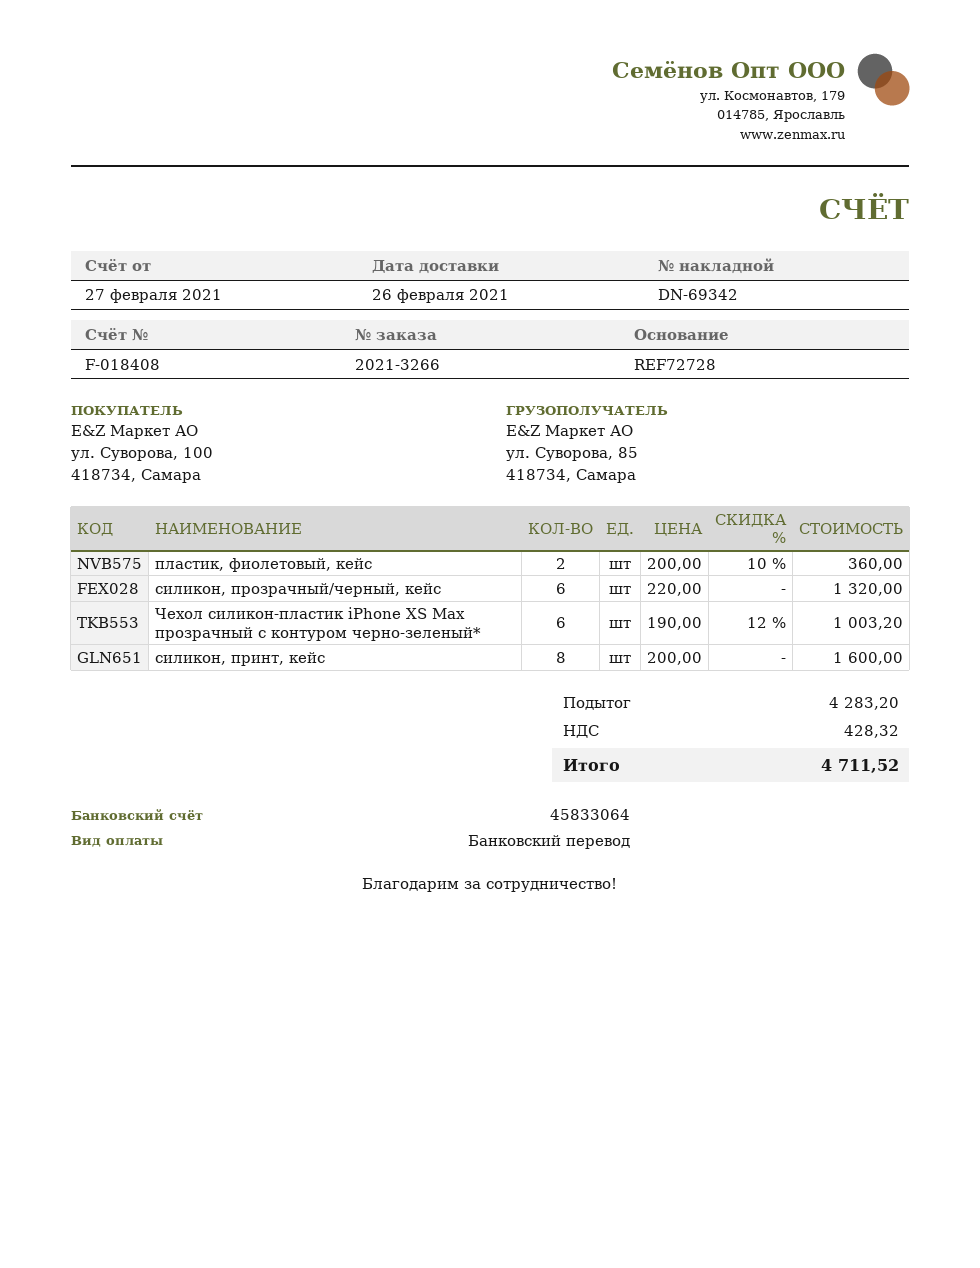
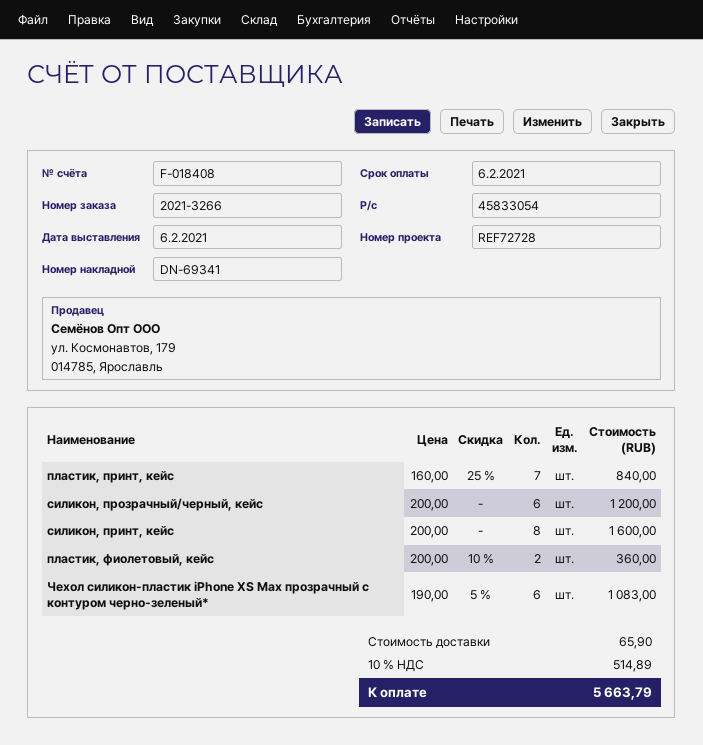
delivery note number: DN-69342 -> DN-69341
invoice date: 2021-02-27 -> 2021-02-06
bank account: 45833064 -> 45833054
силикон, прозрачный/черный, кейс: 6 x 220.00 = 1320.00 -> 6 x 200.00 = 1200.00
Чехол силикон-пластик iPhone XS Max прозрачный с контуром черно-зеленый*: 6 x 190.00 - 12% = 1003.20 -> 6 x 190.00 - 5% = 1083.00
пластик, принт, кейс: none -> 7 x 160.00 - 25% = 840.00
shipping: none -> 65.90
tax: 428.32 -> 514.89
total: 4711.52 -> 5663.79

